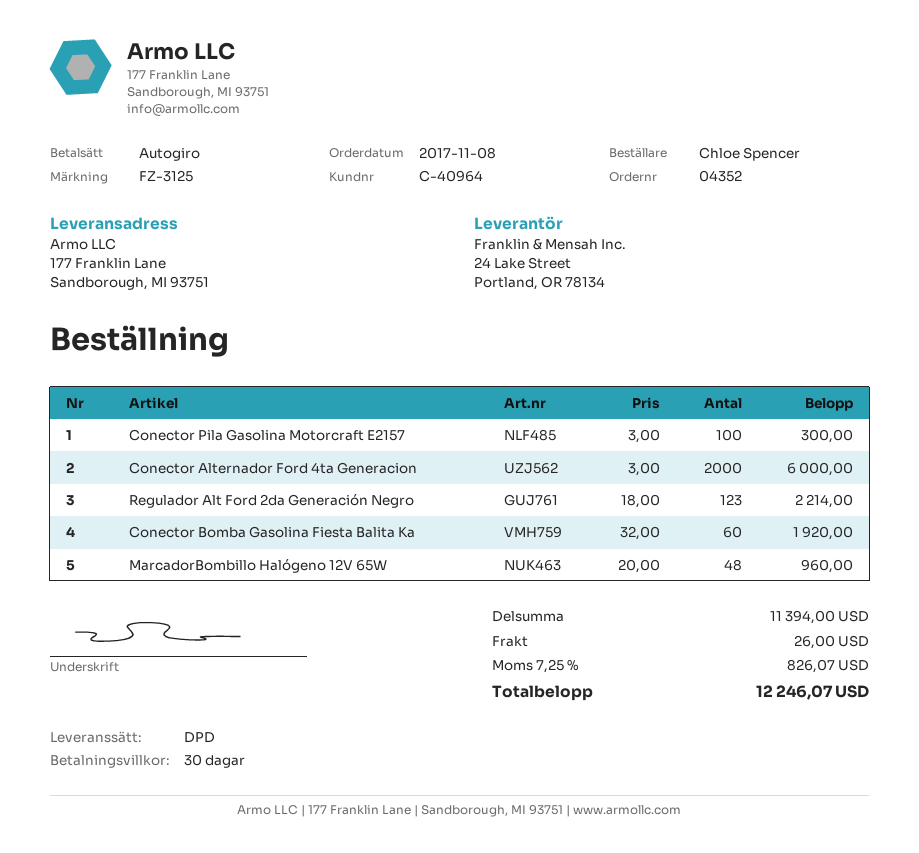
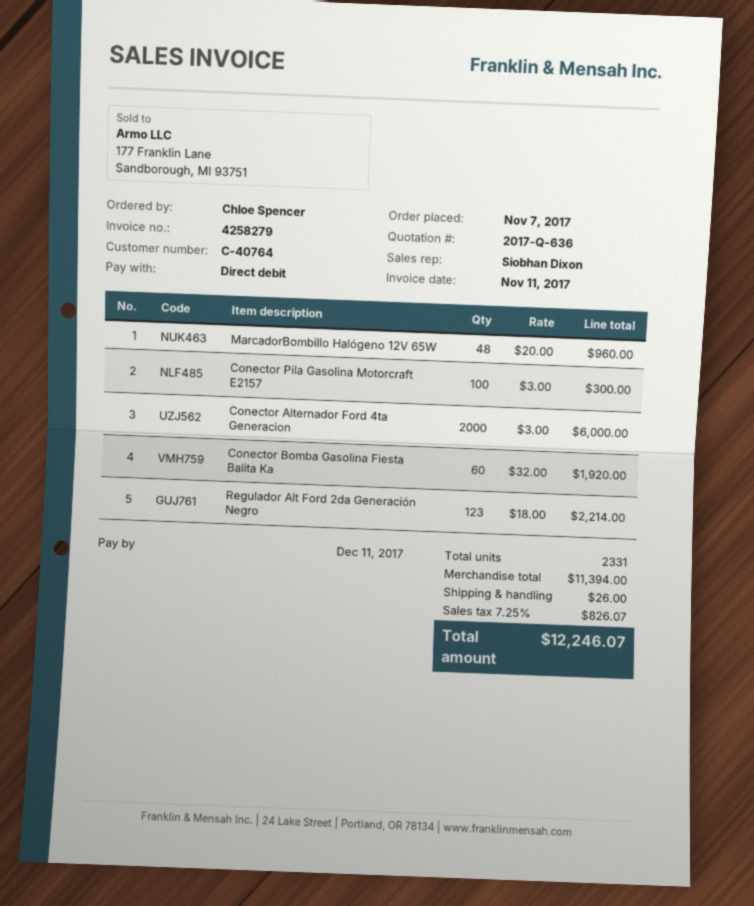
order date: 2017-11-08 -> 2017-11-07
customer number: C-40964 -> C-40764

